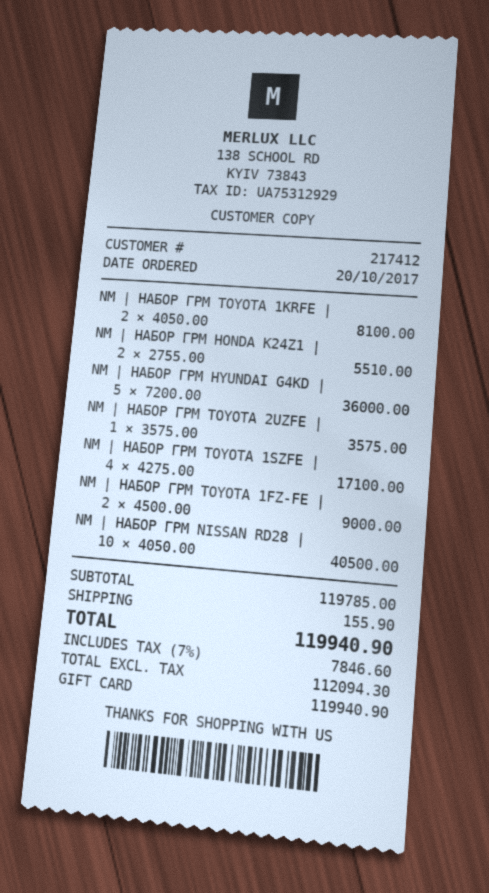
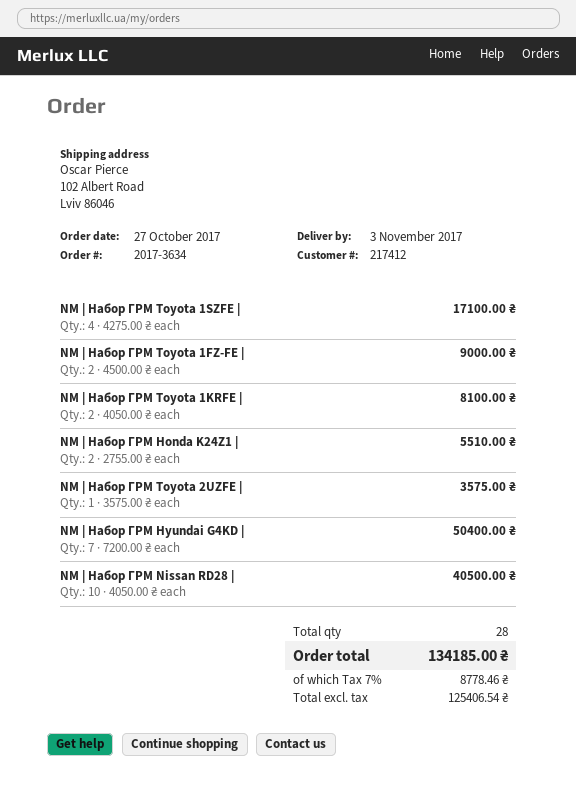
order date: 2017-10-20 -> 2017-10-27
NM | НАБОР ГРМ HYUNDAI G4KD |: 5 x 7200.00 = 36000.00 -> 7 x 7200.00 = 50400.00
shipping: 155.90 -> none
net: 112094.30 -> 125406.54
tax: 7% = 7846.60 -> 7% = 8778.46
total: 119940.90 -> 134185.00

